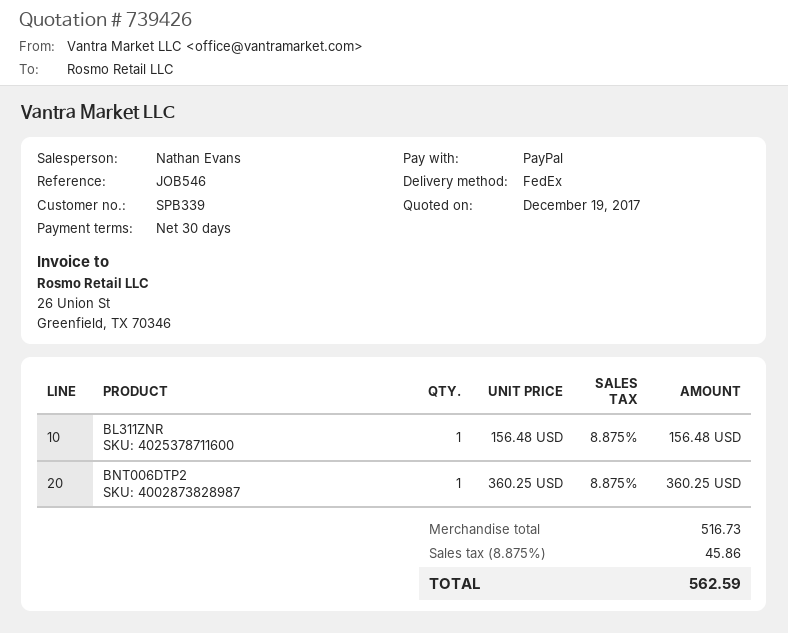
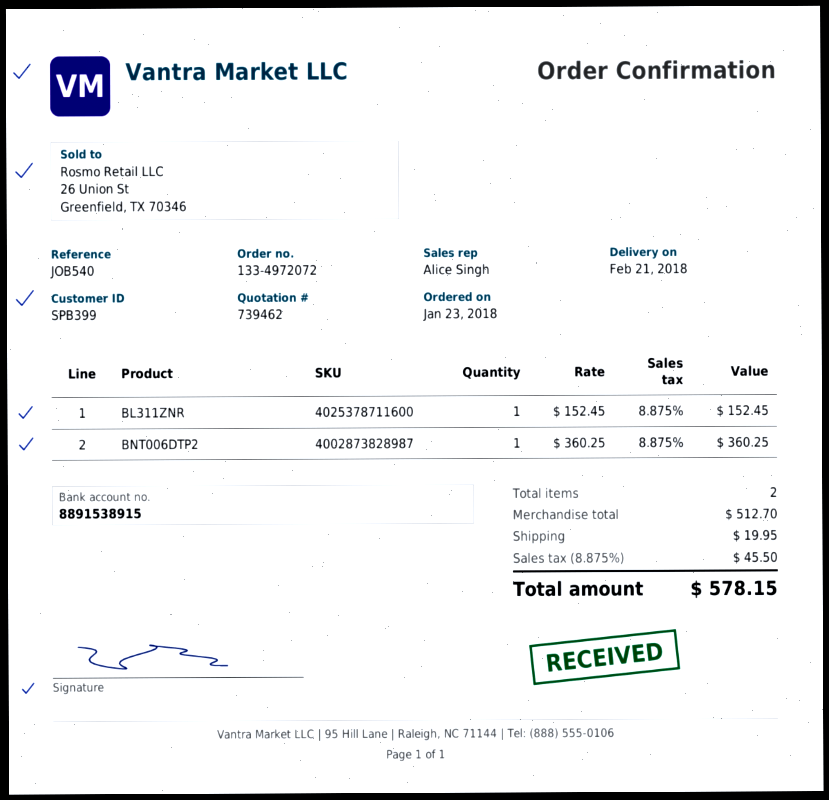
quote number: 739426 -> 739462
customer number: SPB339 -> SPB399
reference: JOB546 -> JOB540
sales rep: Nathan Evans -> Alice Singh
BL311ZNR: 1 x 156.48 = 156.48 -> 1 x 152.45 = 152.45
subtotal: 516.73 -> 512.70
shipping: none -> 19.95
tax: 8.875% = 45.86 -> 8.875% = 45.50
total: 562.59 -> 578.15

